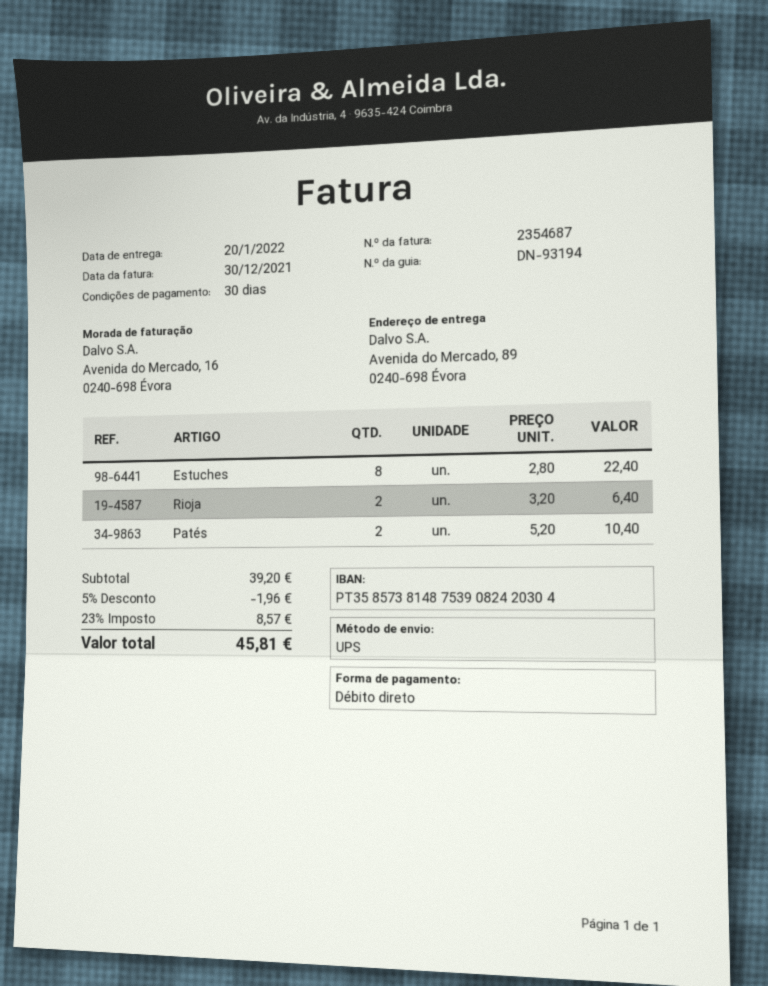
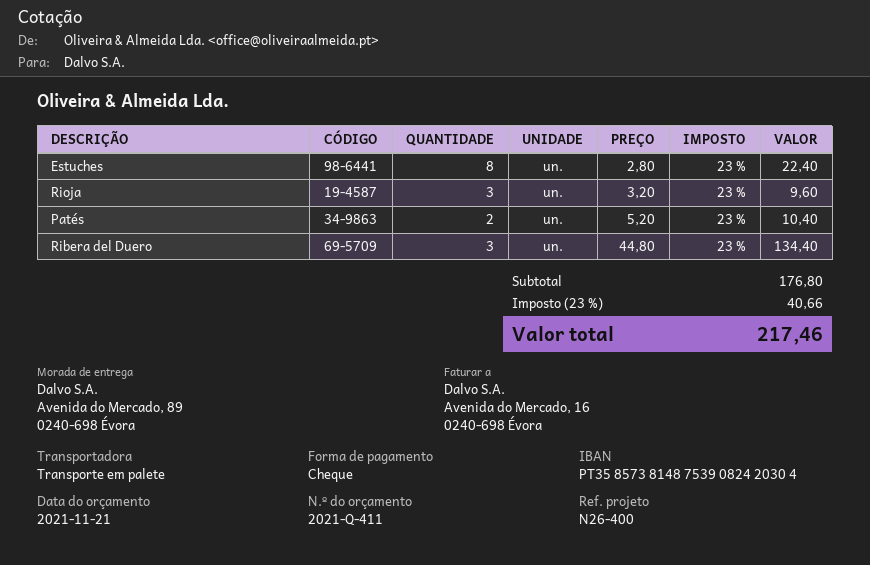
payment method: direct debit -> cheque
shipping method: UPS -> pallet freight
Rioja: 2 x 3.20 = 6.40 -> 3 x 3.20 = 9.60
Ribera del Duero: none -> 3 x 44.80 = 134.40
subtotal: 39.20 -> 176.80
discount: 5% = 1.96 -> none
tax: 23% = 8.57 -> 23% = 40.66
total: 45.81 -> 217.46

